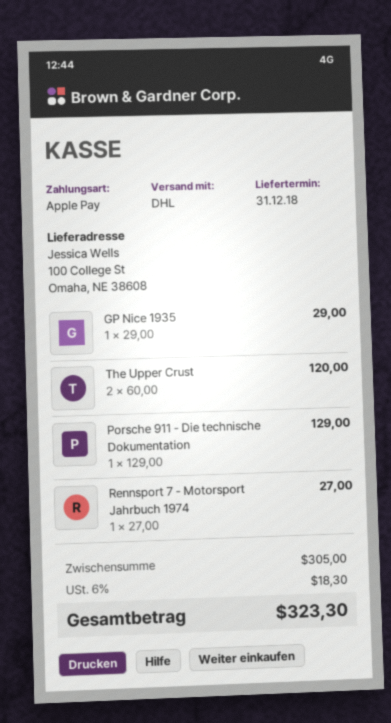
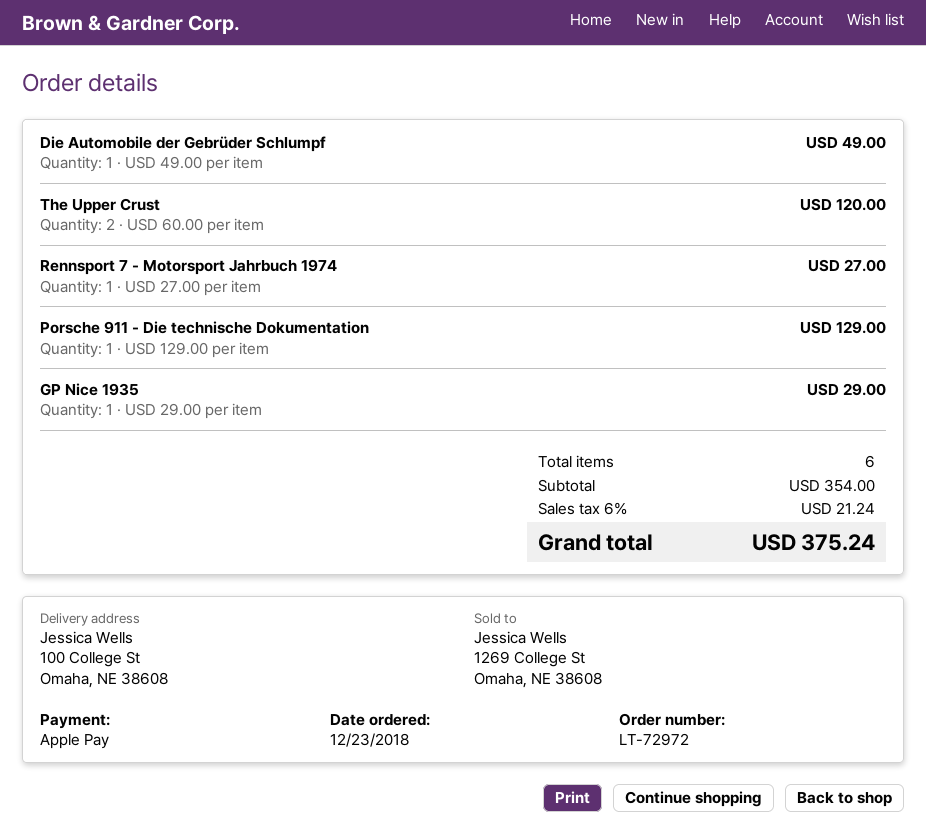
Die Automobile der Gebrüder Schlumpf: none -> 1 x 49.00 = 49.00
subtotal: 305.00 -> 354.00
tax: 6% = 18.30 -> 6% = 21.24
total: 323.30 -> 375.24

